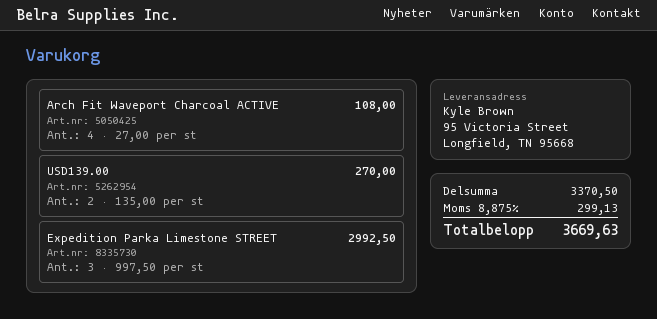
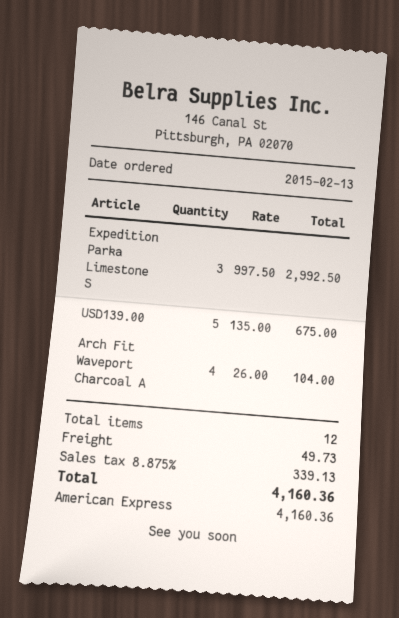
Arch Fit Waveport Charcoal ACTIVE: 4 x 27.00 = 108.00 -> 4 x 26.00 = 104.00
USD139.00: 2 x 135.00 = 270.00 -> 5 x 135.00 = 675.00
shipping: none -> 49.73
tax: 8.875% = 299.13 -> 8.875% = 339.13
total: 3669.63 -> 4160.36

